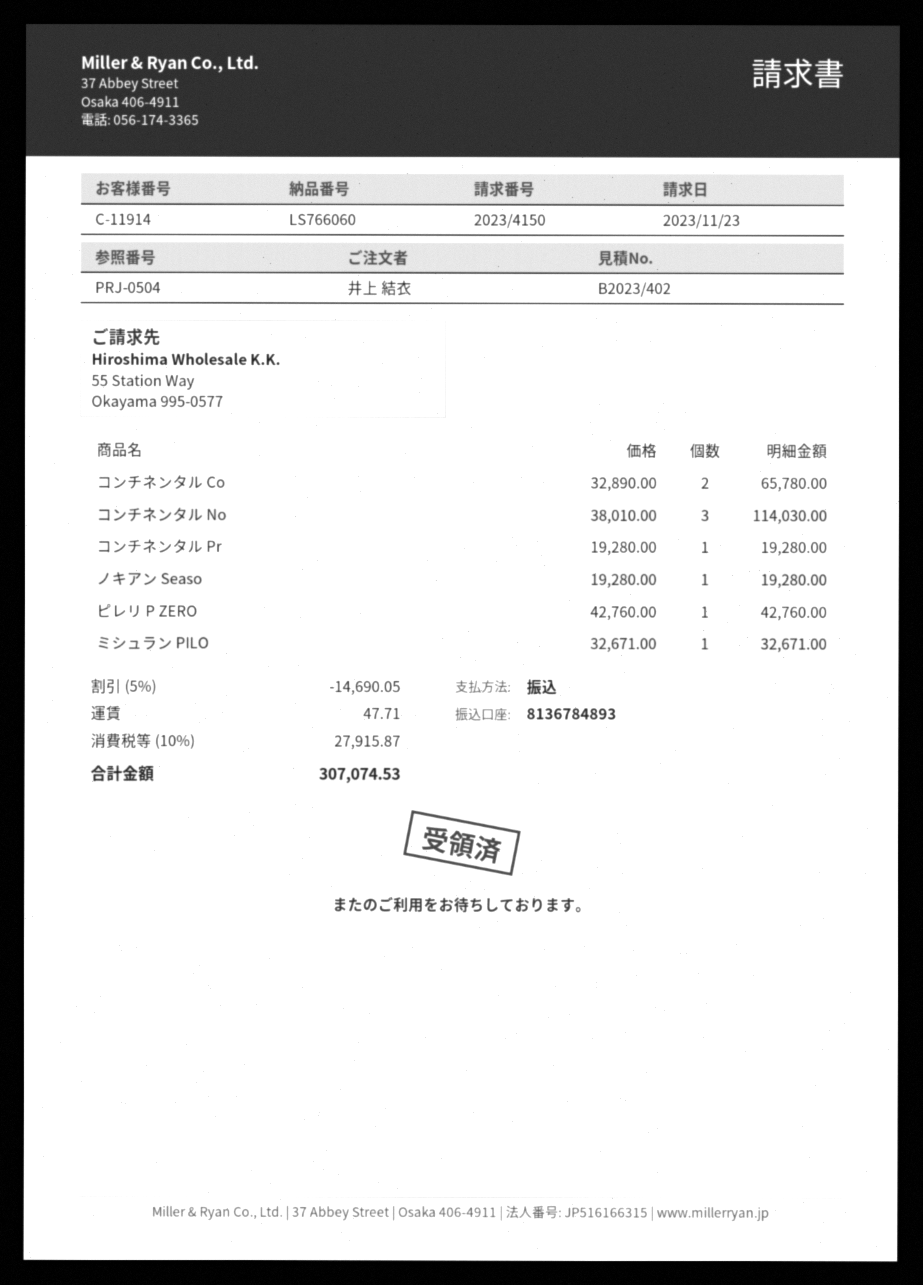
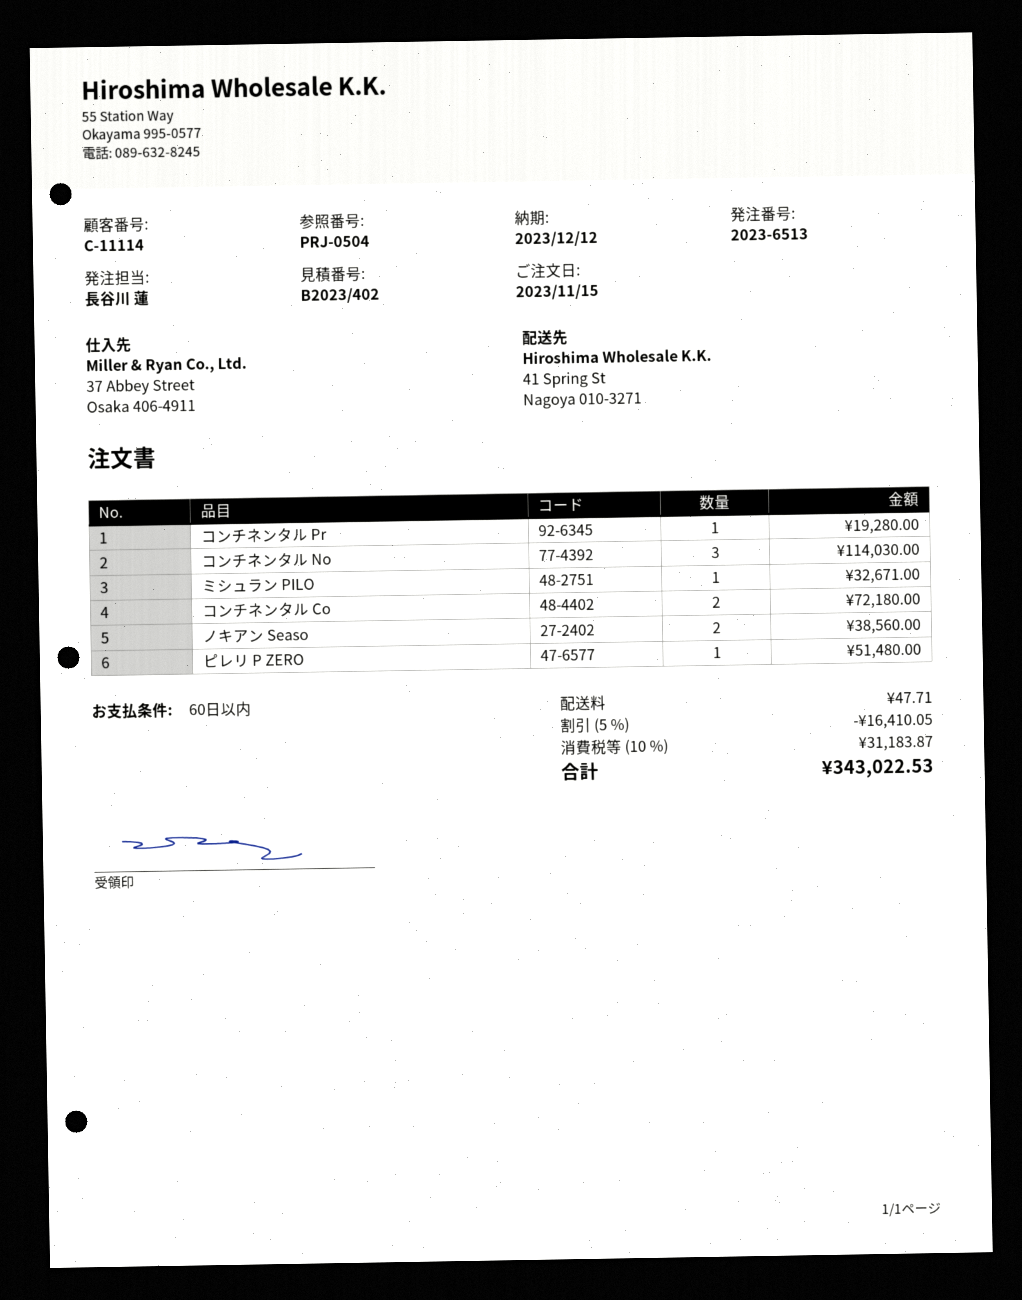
customer number: C-11914 -> C-11114
ordered by: 井上 結衣 -> 長谷川 蓮
コンチネンタル Co: 2 for 65780.00 -> 2 for 72180.00
ノキアン Seaso: 1 for 19280.00 -> 2 for 38560.00
ピレリ P ZERO: 1 for 42760.00 -> 1 for 51480.00
discount: 5% = 14690.05 -> 5% = 16410.05
tax: 10% = 27915.87 -> 10% = 31183.87
total: 307074.53 -> 343022.53

